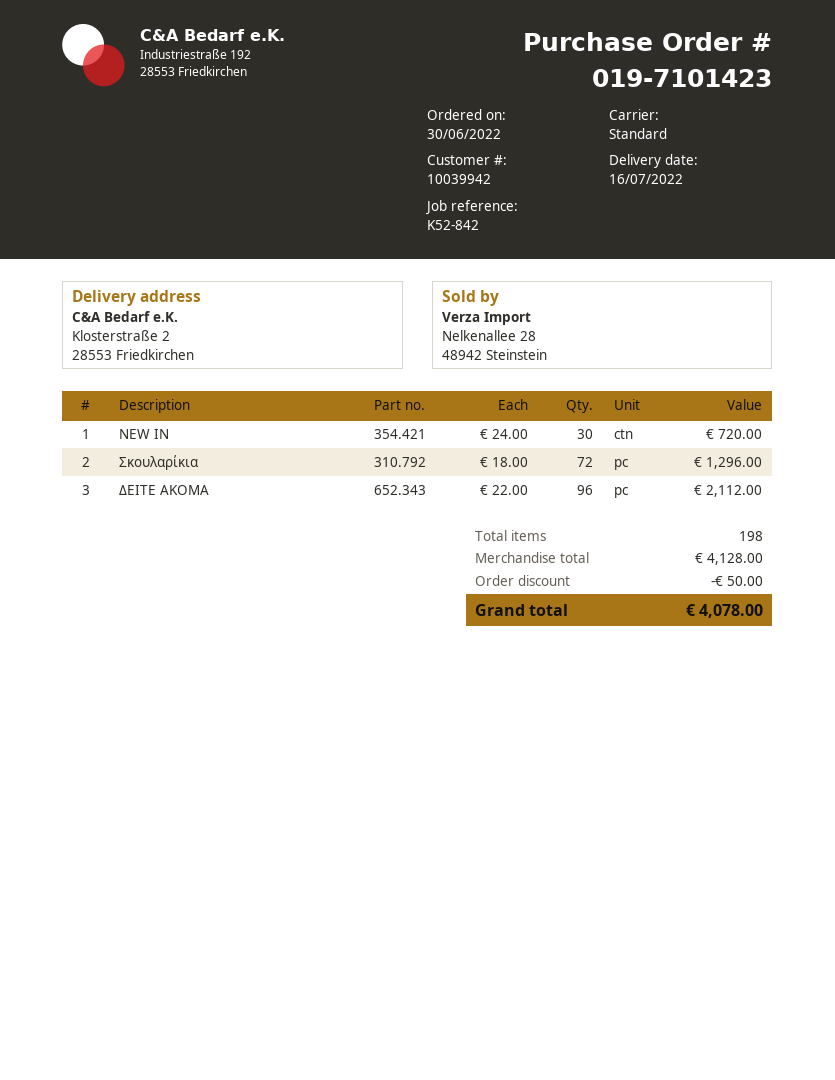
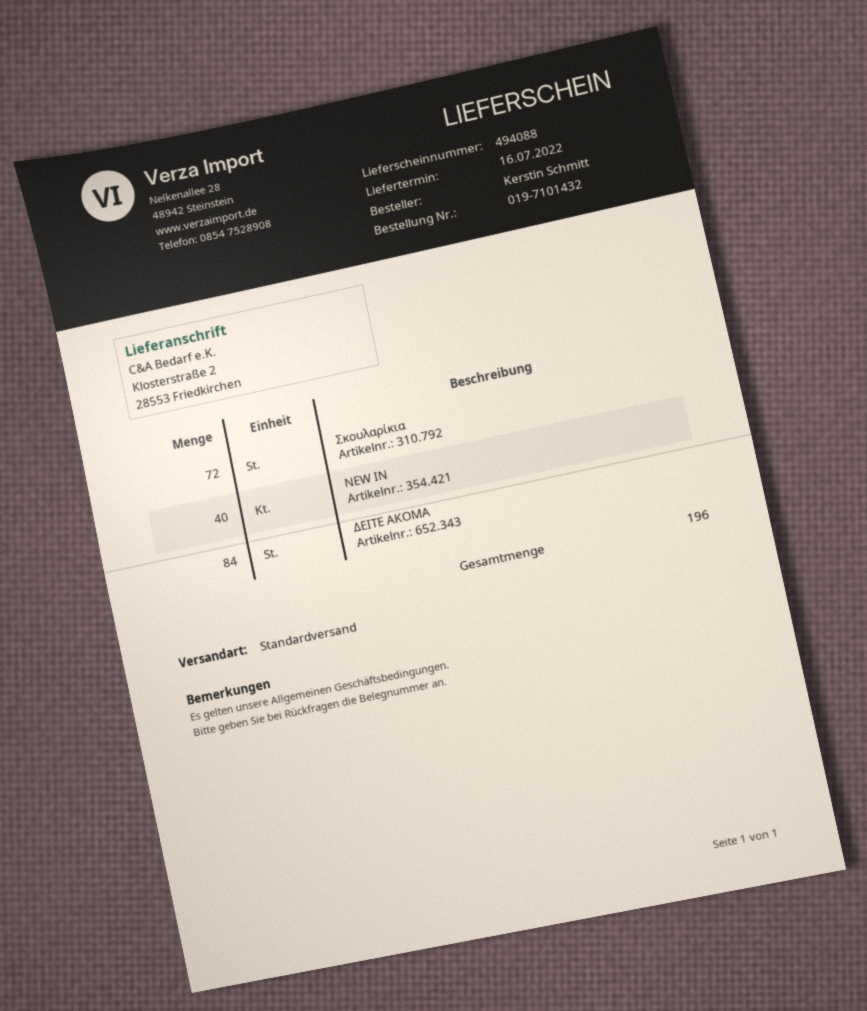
order number: 019-7101423 -> 019-7101432
NEW IN: 30 -> 40
ΔΕΙΤΕ ΑΚΟΜΑ: 96 -> 84
total quantity: 198 -> 196

